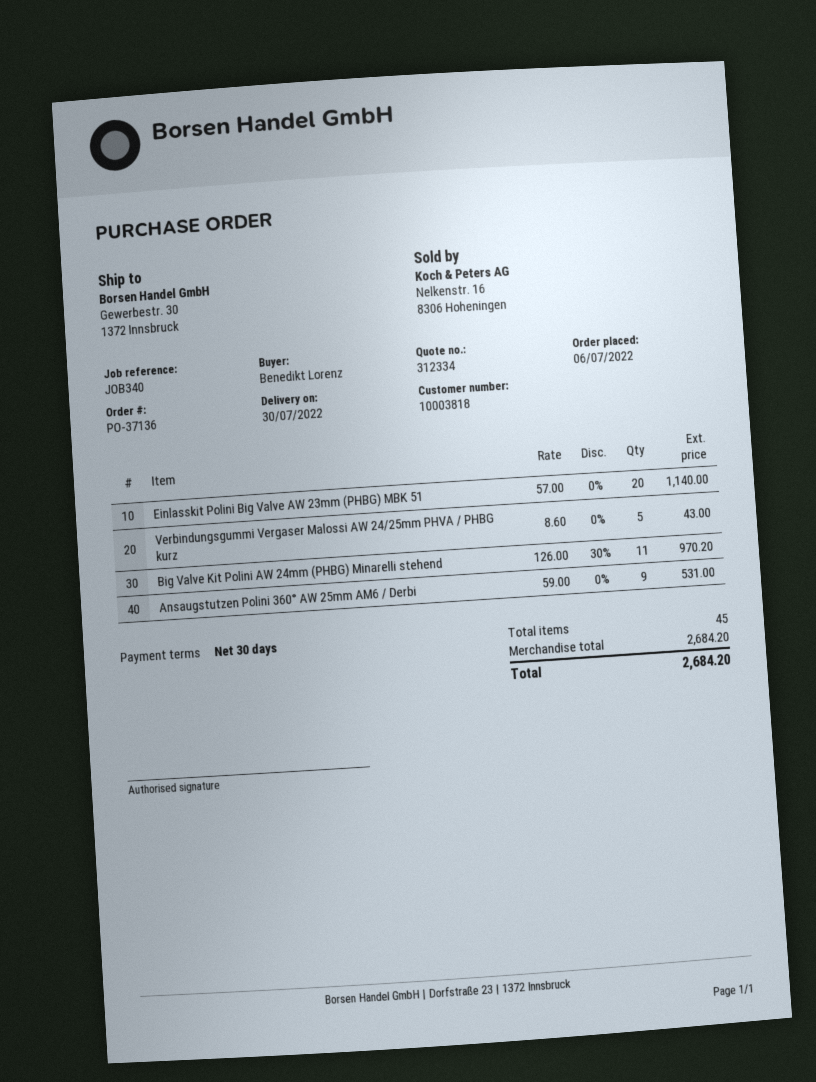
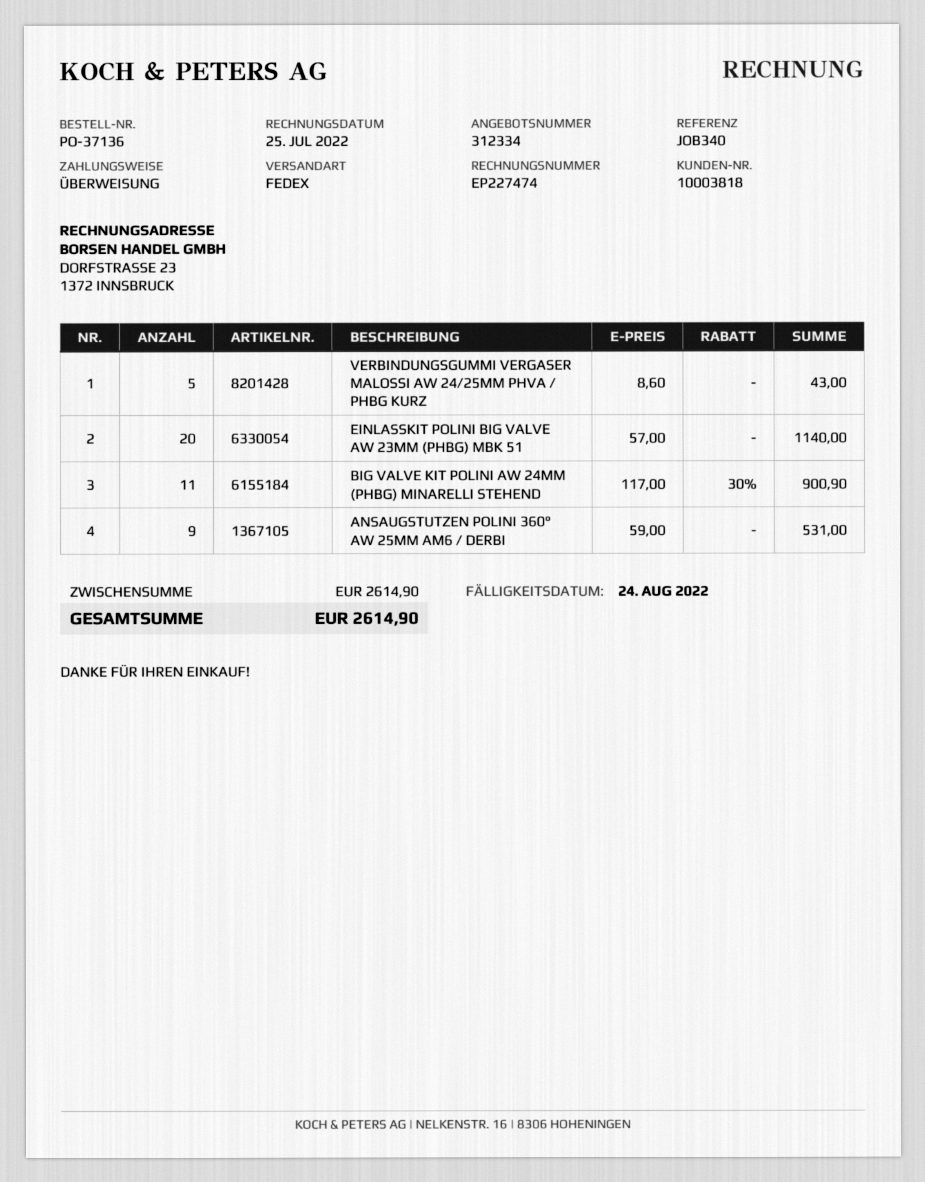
Big Valve Kit Polini AW 24mm (PHBG) Minarelli stehend: 11 x 126.00 - 30% = 970.20 -> 11 x 117.00 - 30% = 900.90
subtotal: 2684.20 -> 2614.90
total: 2684.20 -> 2614.90

